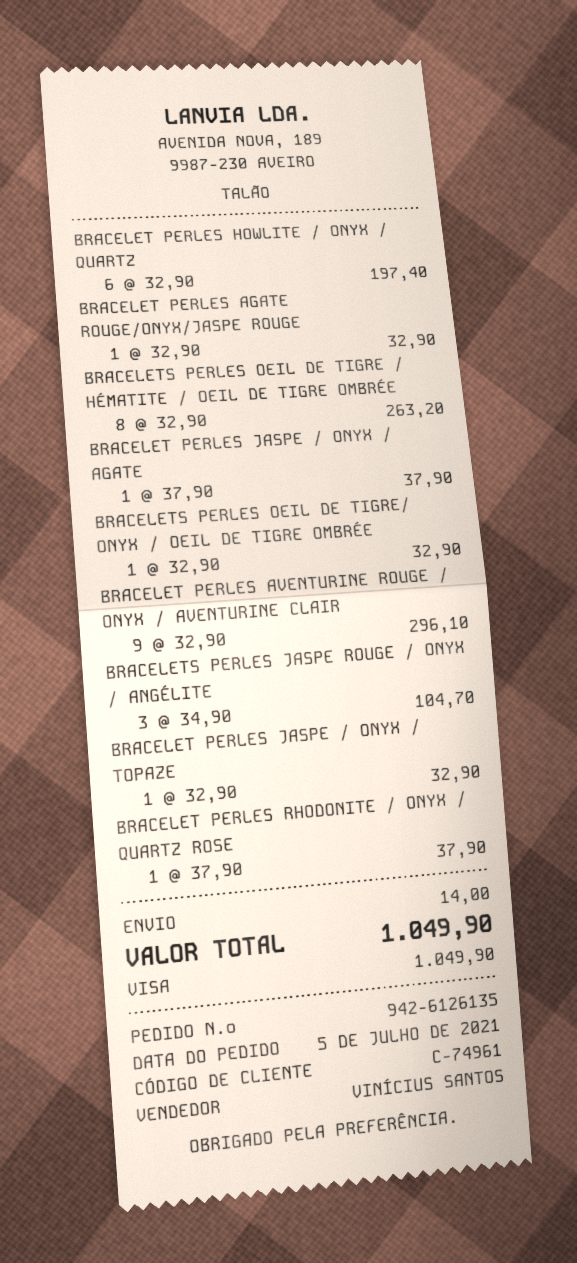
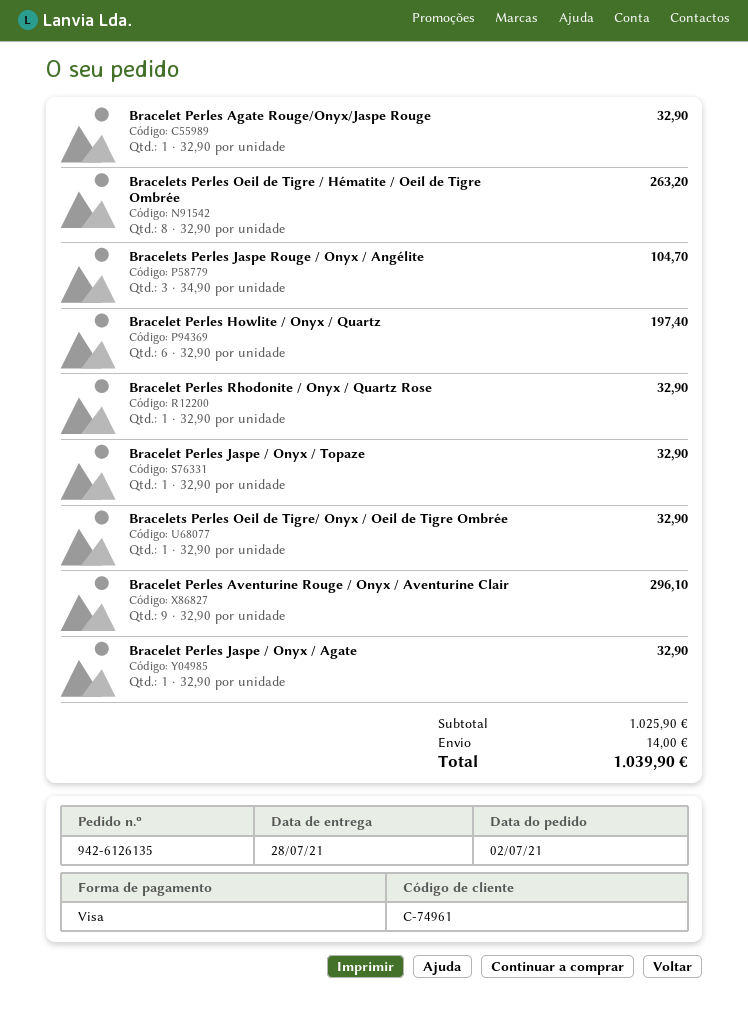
order date: 2021-07-05 -> 2021-07-02
BRACELET PERLES JASPE / ONYX / AGATE: 1 x 37.90 = 37.90 -> 1 x 32.90 = 32.90
BRACELET PERLES RHODONITE / ONYX / QUARTZ ROSE: 1 x 37.90 = 37.90 -> 1 x 32.90 = 32.90
total: 1049.90 -> 1039.90

